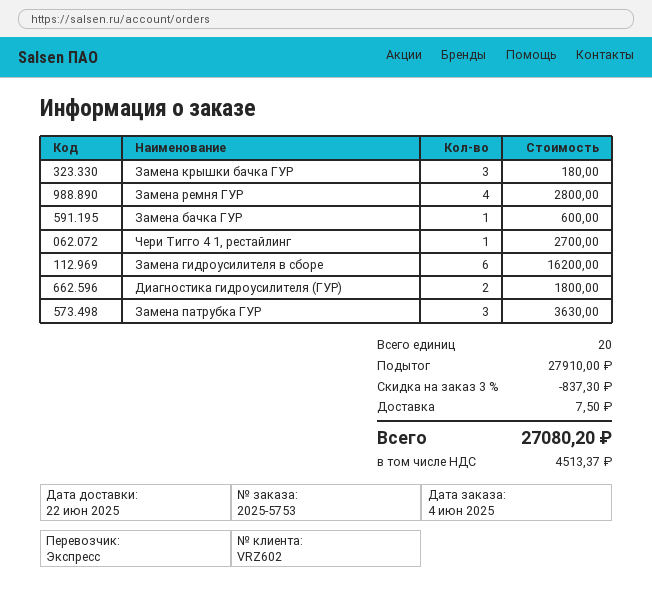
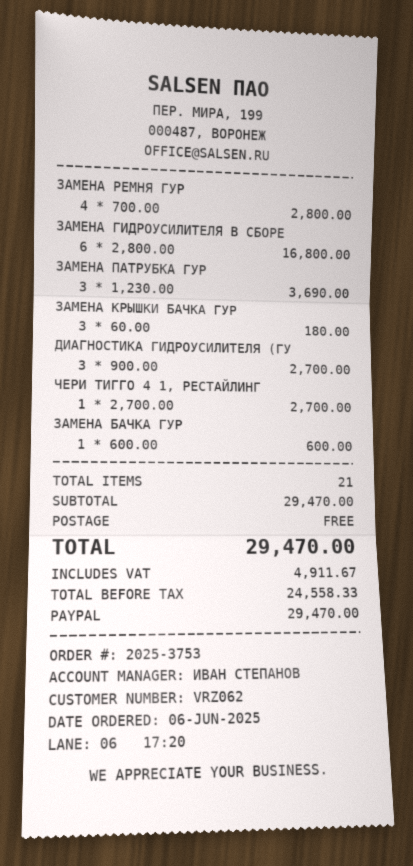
order number: 2025-5753 -> 2025-3753
order date: 2025-06-04 -> 2025-06-06
customer number: VRZ602 -> VRZ062
Замена гидроусилителя в сборе: 6 for 16200.00 -> 6 for 16800.00
Диагностика гидроусилителя (ГУР): 2 for 1800.00 -> 3 for 2700.00
Замена патрубка ГУР: 3 for 3630.00 -> 3 for 3690.00
total quantity: 20 -> 21
subtotal: 27910.00 -> 29470.00
discount: 3% = 837.30 -> none
shipping: 7.50 -> 0.00
tax: 4513.37 -> 4911.67
total: 27080.20 -> 29470.00

